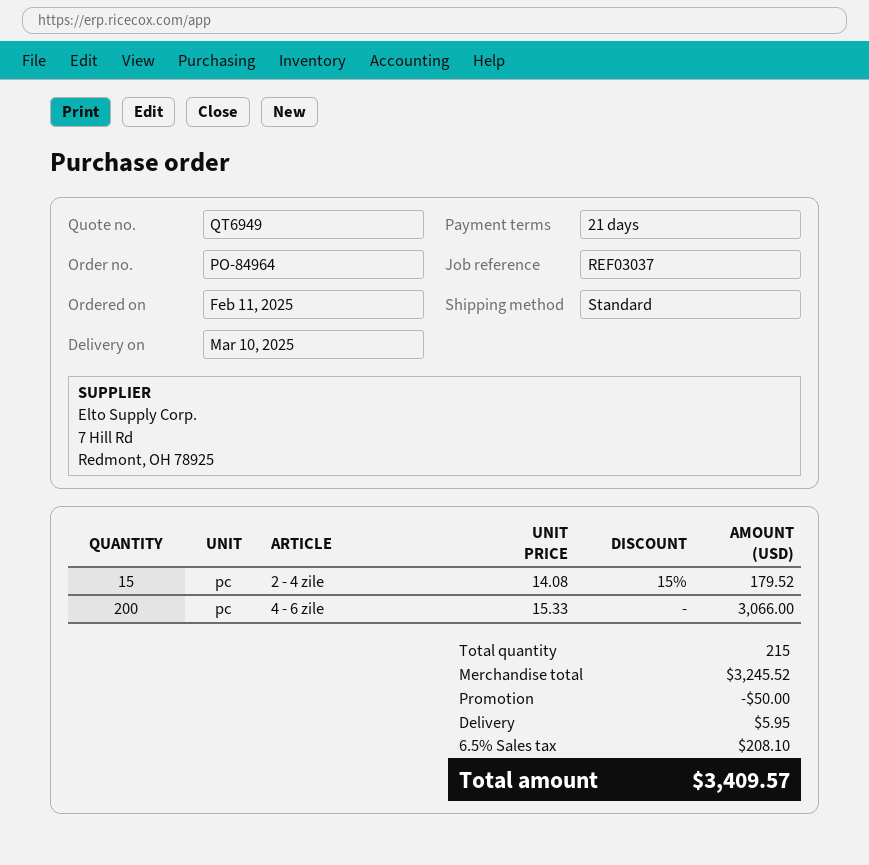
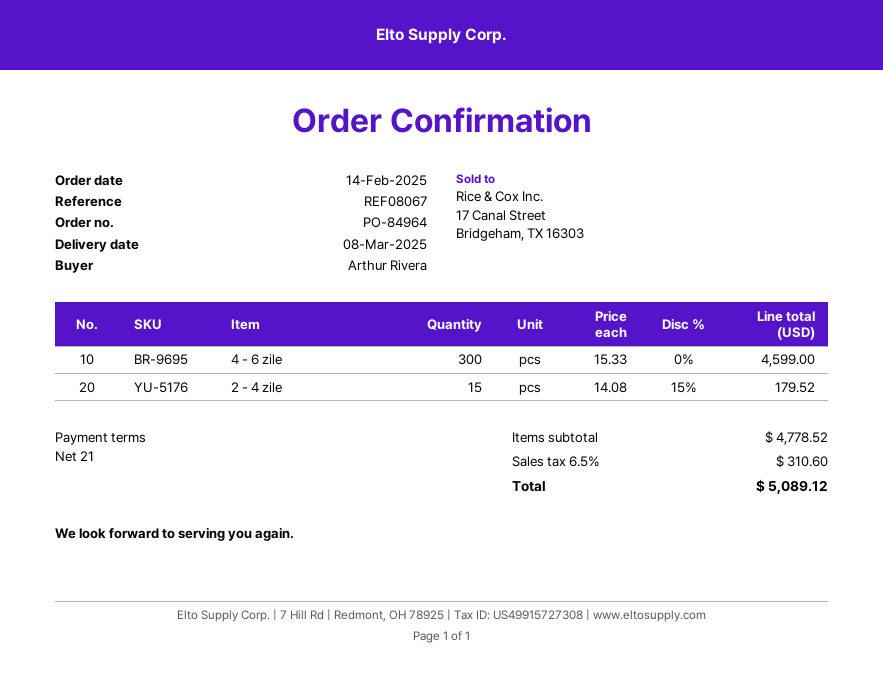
order date: 2025-02-11 -> 2025-02-14
delivery date: 2025-03-10 -> 2025-03-08
reference: REF03037 -> REF08067
4 - 6 zile: 200 x 15.33 = 3066.00 -> 300 x 15.33 = 4599.00
subtotal: 3245.52 -> 4778.52
discount: 50.00 -> none
shipping: 5.95 -> none
tax: 6.5% = 208.10 -> 6.5% = 310.60
total: 3409.57 -> 5089.12

